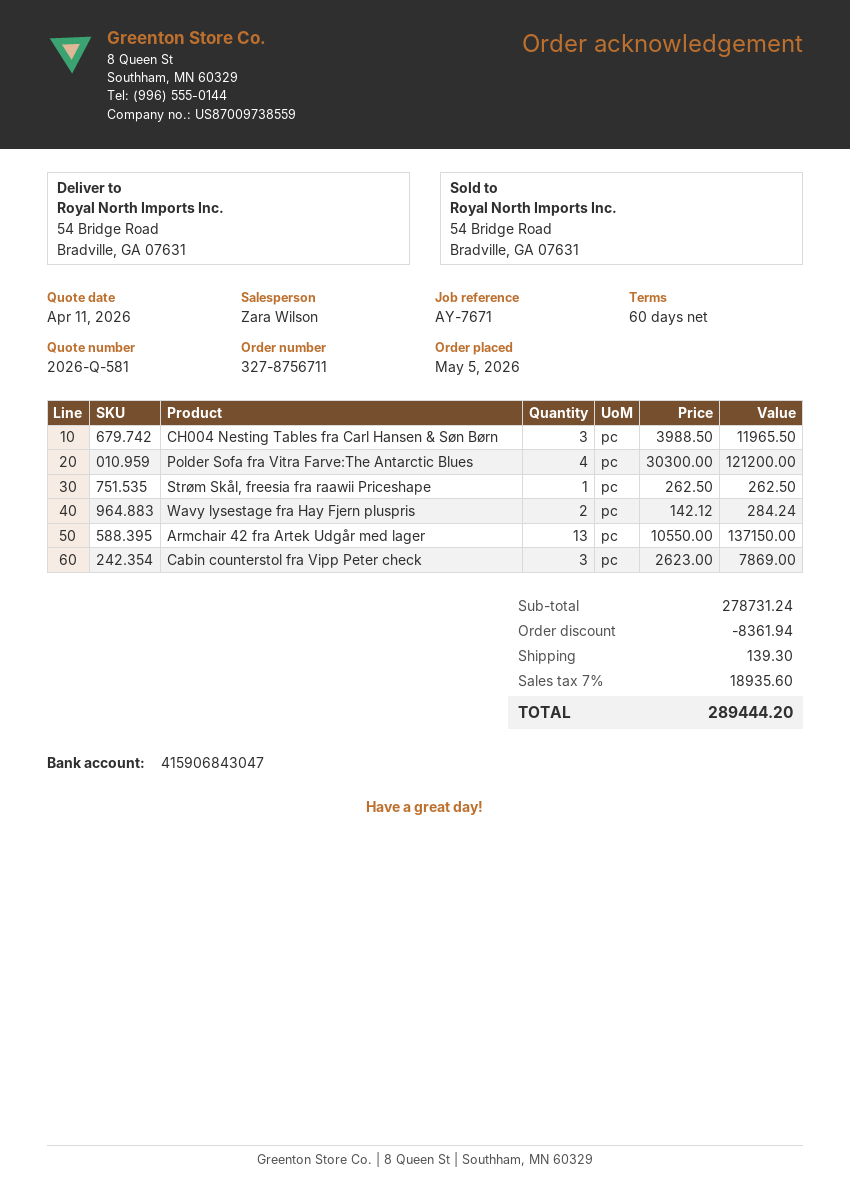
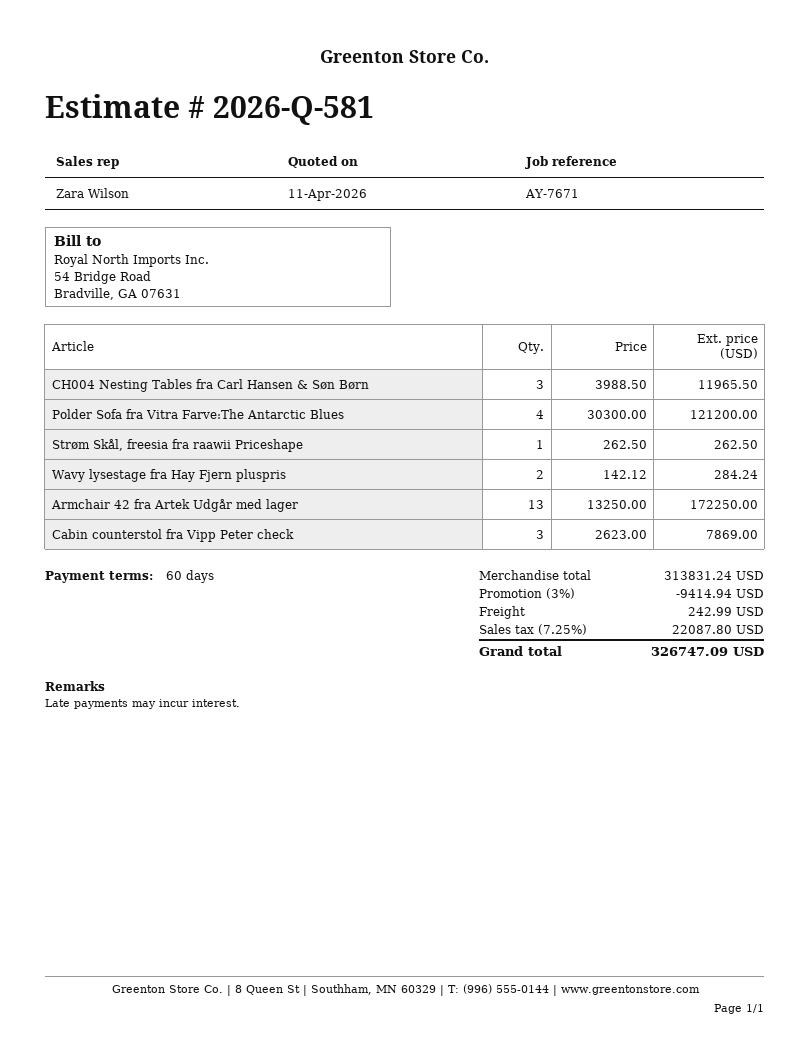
Armchair 42 fra Artek Udgår med lager: 13 x 10550.00 = 137150.00 -> 13 x 13250.00 = 172250.00
subtotal: 278731.24 -> 313831.24
discount: 8361.94 -> 9414.94
shipping: 139.30 -> 242.99
tax: 7% = 18935.60 -> 7.25% = 22087.80
total: 289444.20 -> 326747.09

